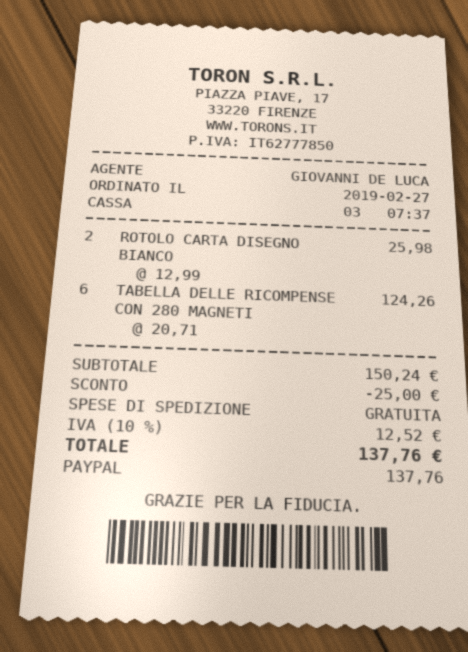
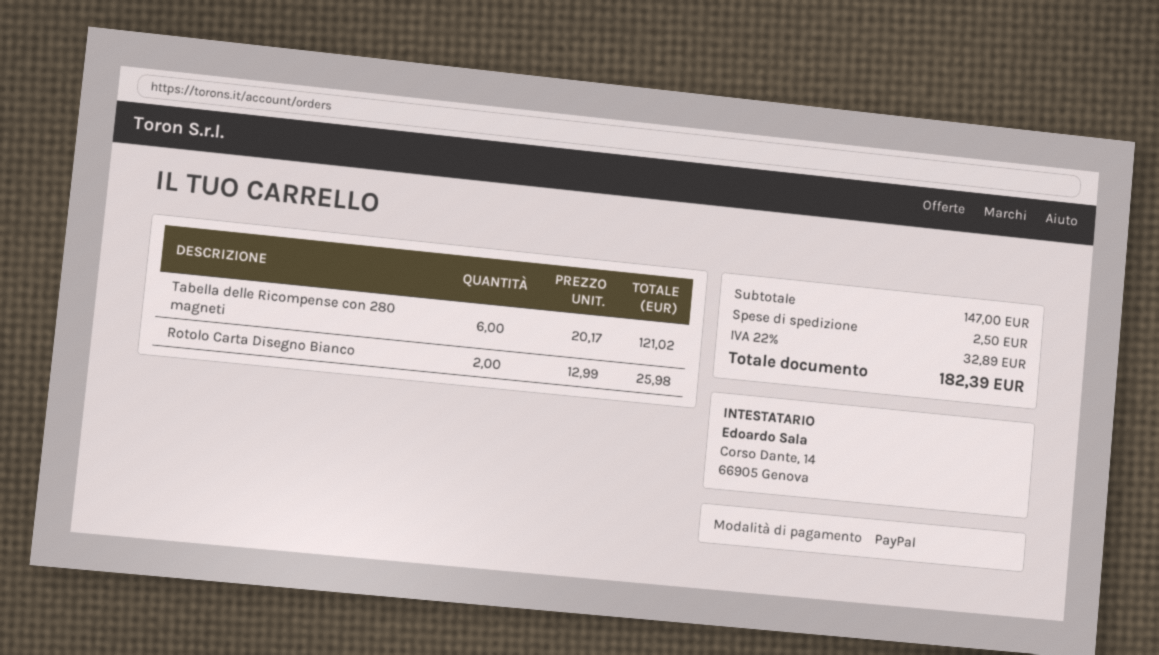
TABELLA DELLE RICOMPENSE CON 280 MAGNETI: 6 x 20.71 = 124.26 -> 6 x 20.17 = 121.02
subtotal: 150.24 -> 147.00
discount: 25.00 -> none
shipping: 0.00 -> 2.50
tax: 10% = 12.52 -> 22% = 32.89
total: 137.76 -> 182.39

